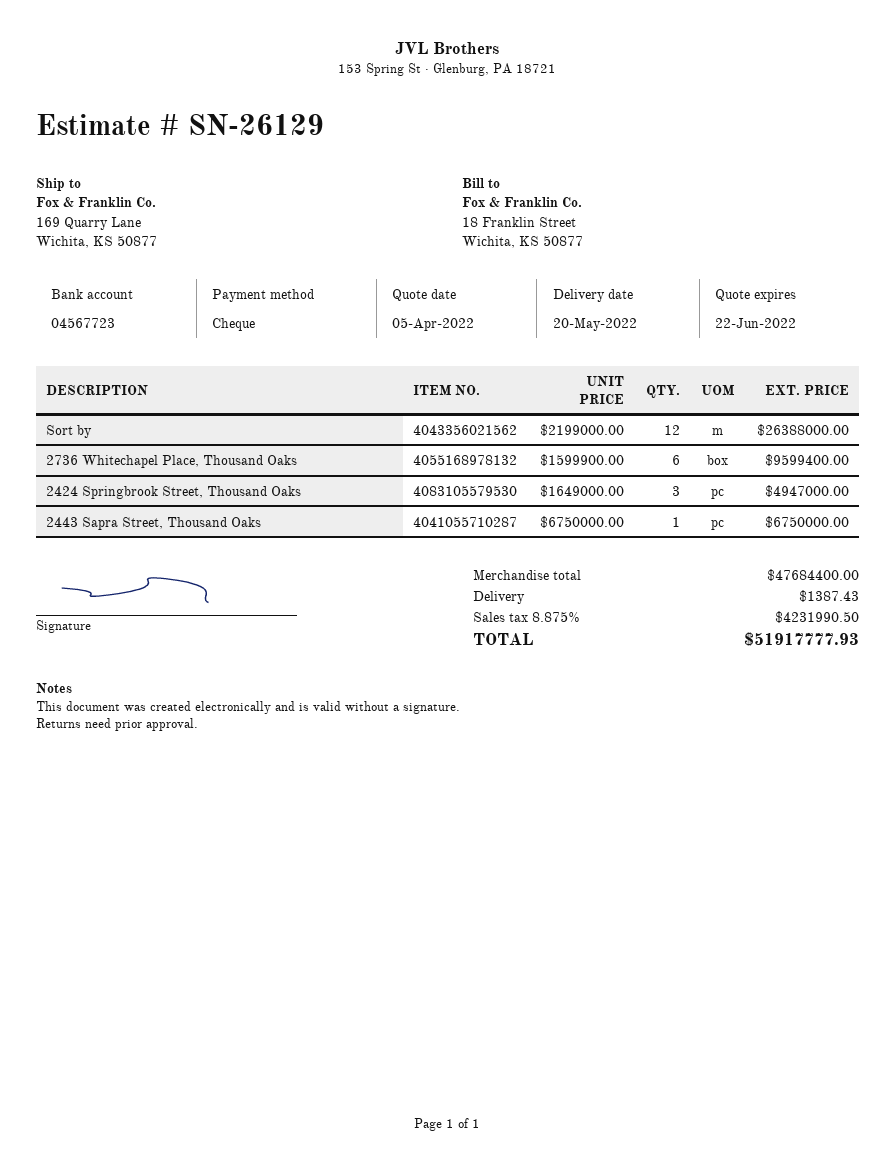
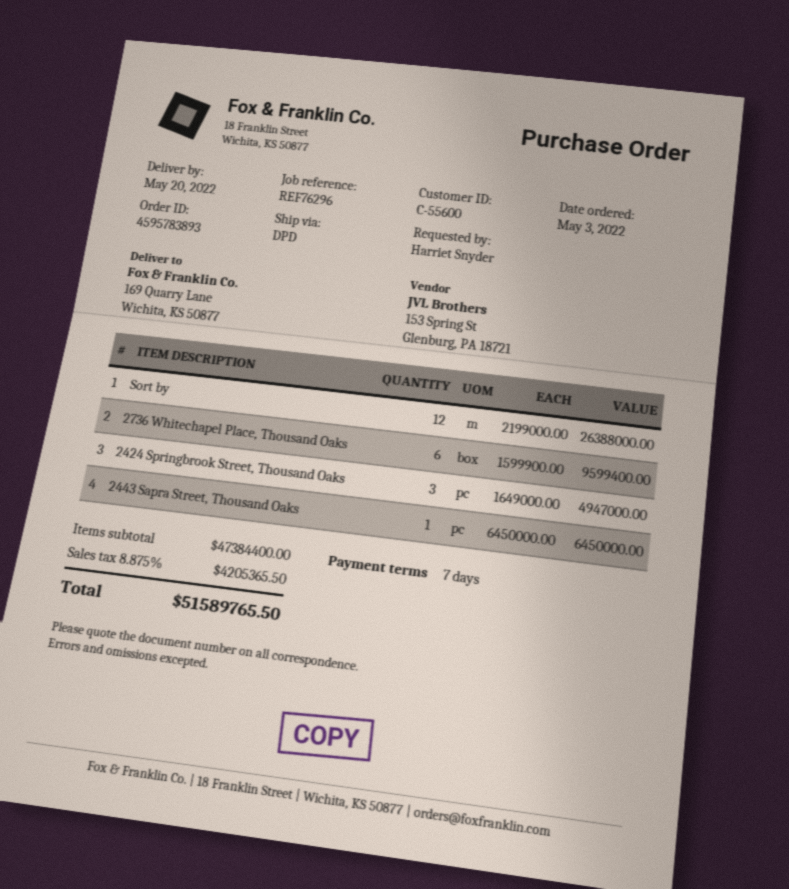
2443 Sapra Street, Thousand Oaks: 1 x 6750000.00 = 6750000.00 -> 1 x 6450000.00 = 6450000.00
subtotal: 47684400.00 -> 47384400.00
shipping: 1387.43 -> none
tax: 8.875% = 4231990.50 -> 8.875% = 4205365.50
total: 51917777.93 -> 51589765.50

